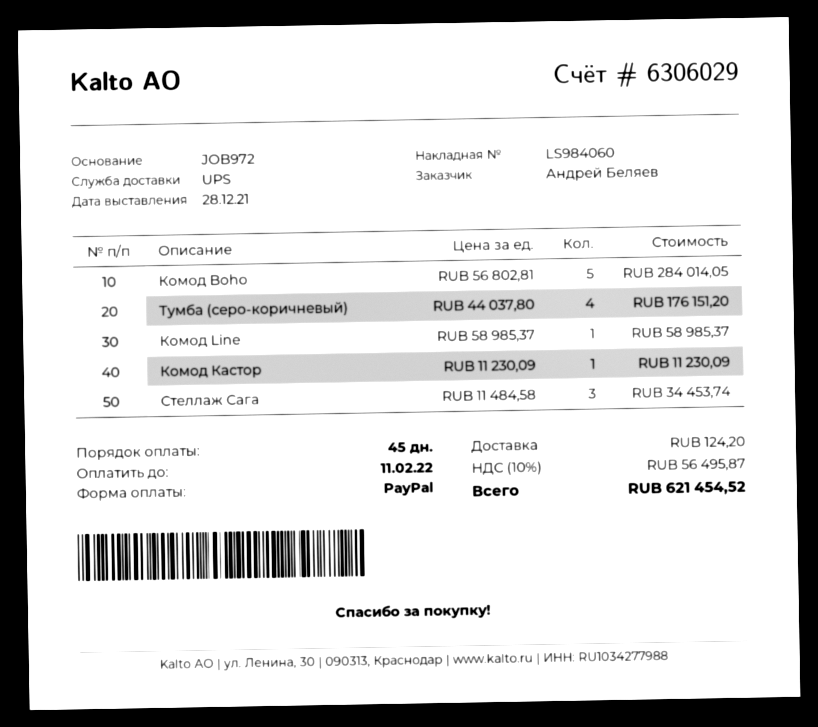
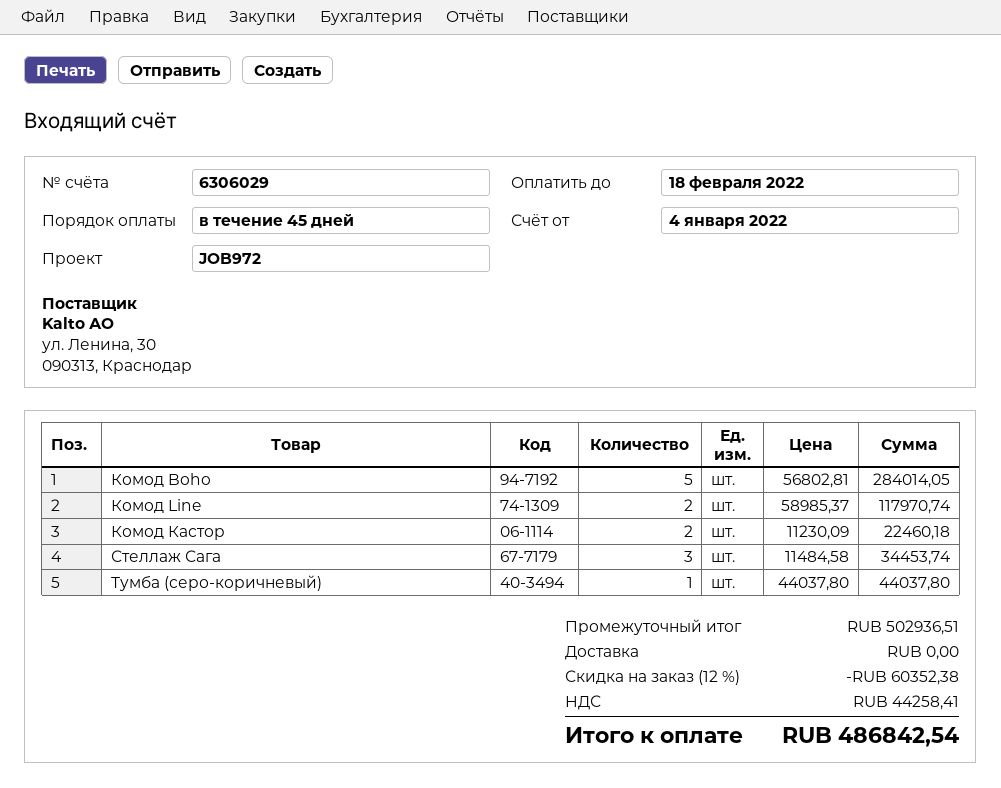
invoice date: 2021-12-28 -> 2022-01-04
due date: 2022-02-11 -> 2022-02-18
Тумба (серо-коричневый): 4 x 44037.80 = 176151.20 -> 1 x 44037.80 = 44037.80
Комод Line: 1 x 58985.37 = 58985.37 -> 2 x 58985.37 = 117970.74
Комод Кастор: 1 x 11230.09 = 11230.09 -> 2 x 11230.09 = 22460.18
discount: none -> 12% = 60352.38
shipping: 124.20 -> 0.00
tax: 56495.87 -> 44258.41
total: 621454.52 -> 486842.54

